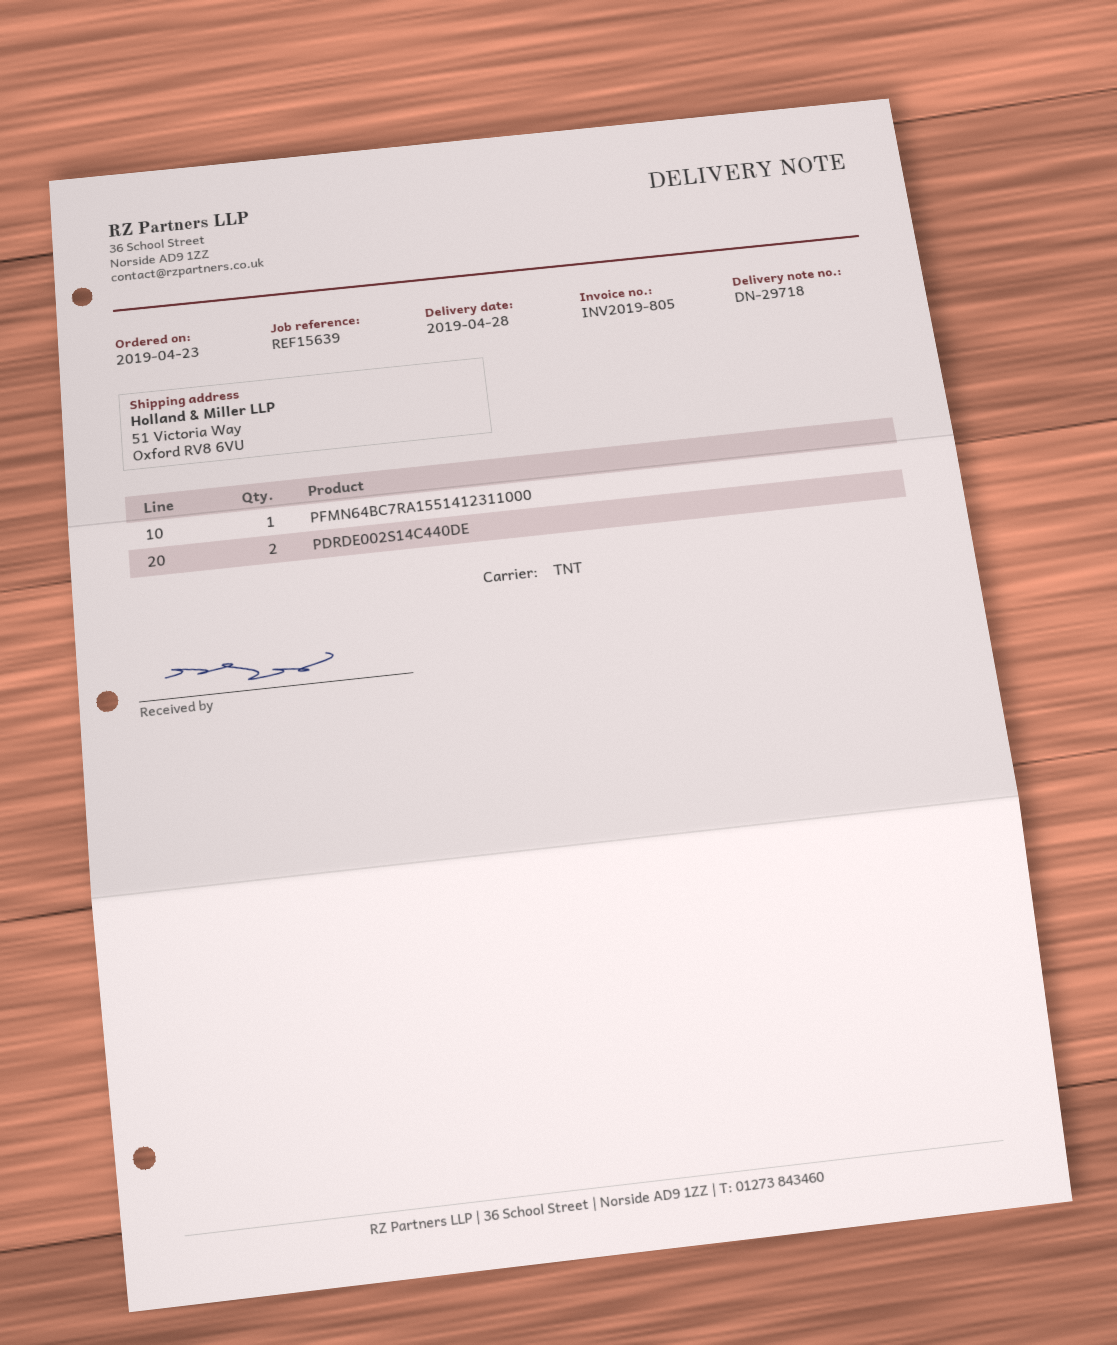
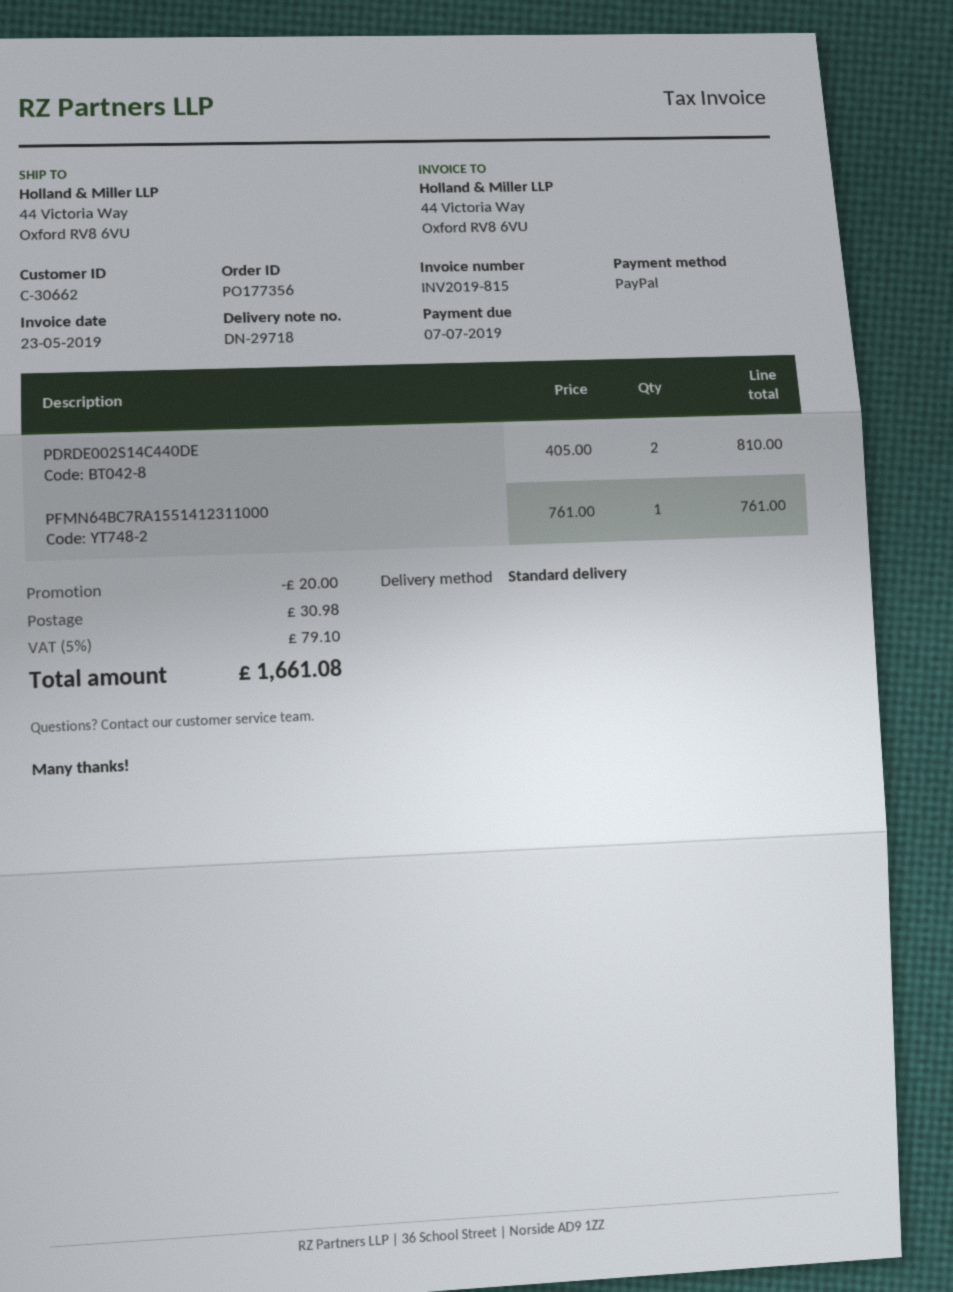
invoice number: INV2019-805 -> INV2019-815
shipping method: TNT -> standard
ship to: 51 Victoria Way, Oxford RV8 6VU -> 44 Victoria Way, Oxford RV8 6VU

